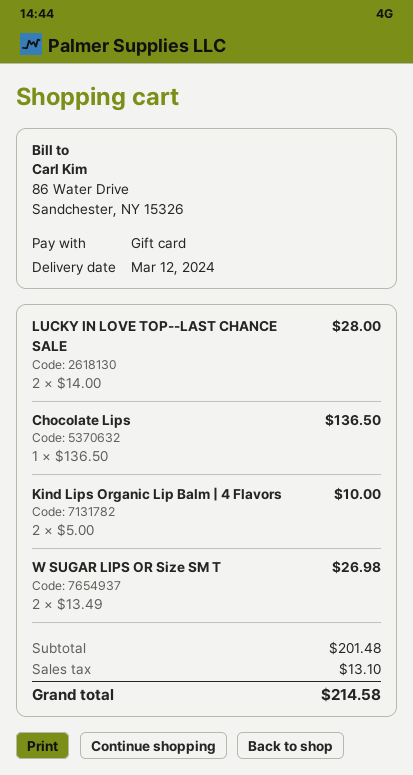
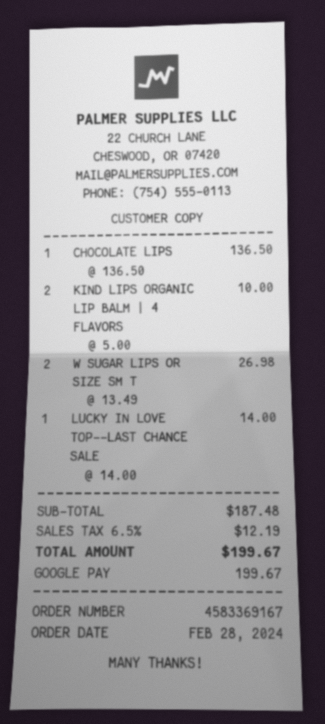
payment method: gift card -> Google Pay
LUCKY IN LOVE TOP--LAST CHANCE SALE: 2 x 14.00 = 28.00 -> 1 x 14.00 = 14.00
subtotal: 201.48 -> 187.48
tax: 13.10 -> 12.19
total: 214.58 -> 199.67

